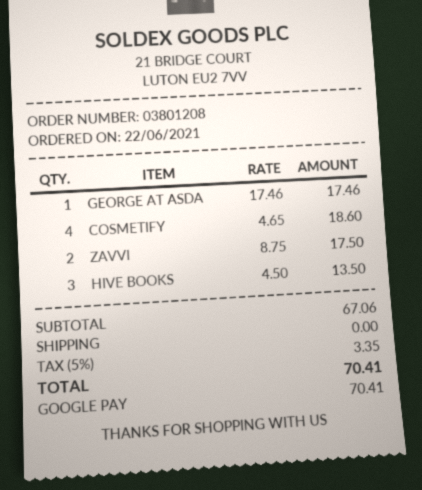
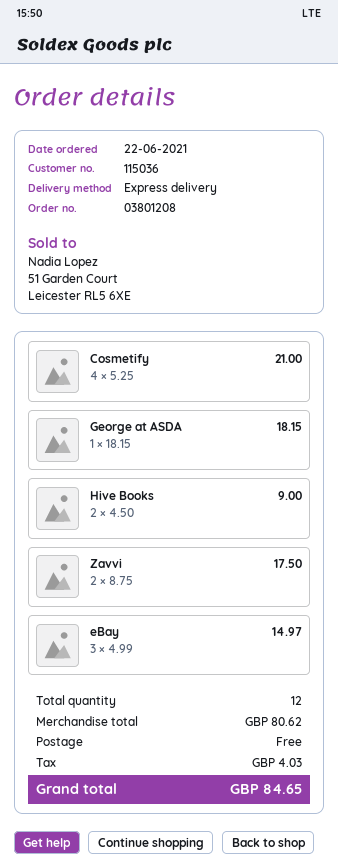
GEORGE AT ASDA: 1 x 17.46 = 17.46 -> 1 x 18.15 = 18.15
COSMETIFY: 4 x 4.65 = 18.60 -> 4 x 5.25 = 21.00
HIVE BOOKS: 3 x 4.50 = 13.50 -> 2 x 4.50 = 9.00
eBay: none -> 3 x 4.99 = 14.97
subtotal: 67.06 -> 80.62
tax: 3.35 -> 4.03
total: 70.41 -> 84.65

